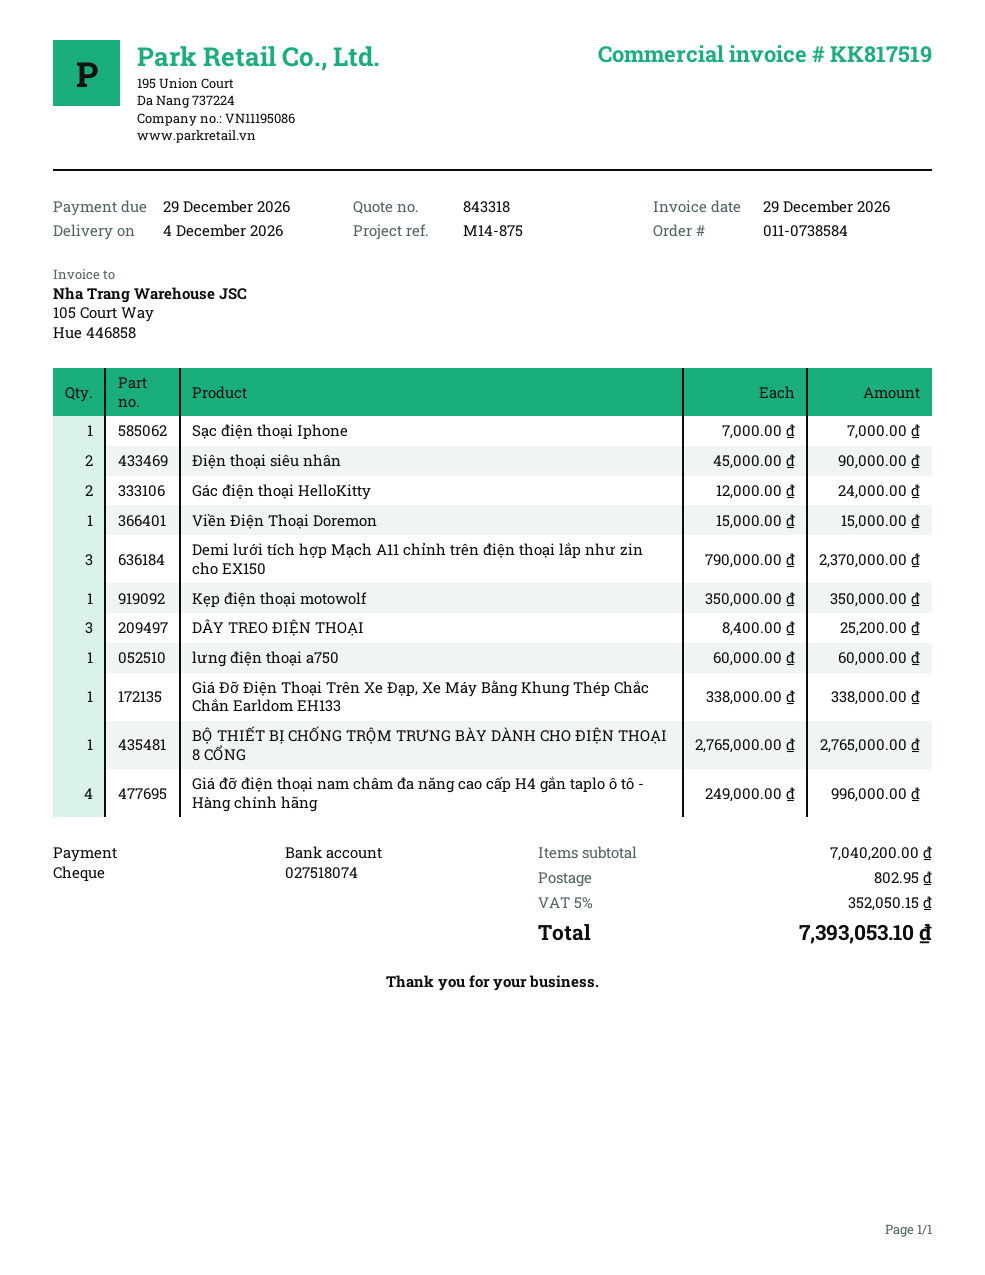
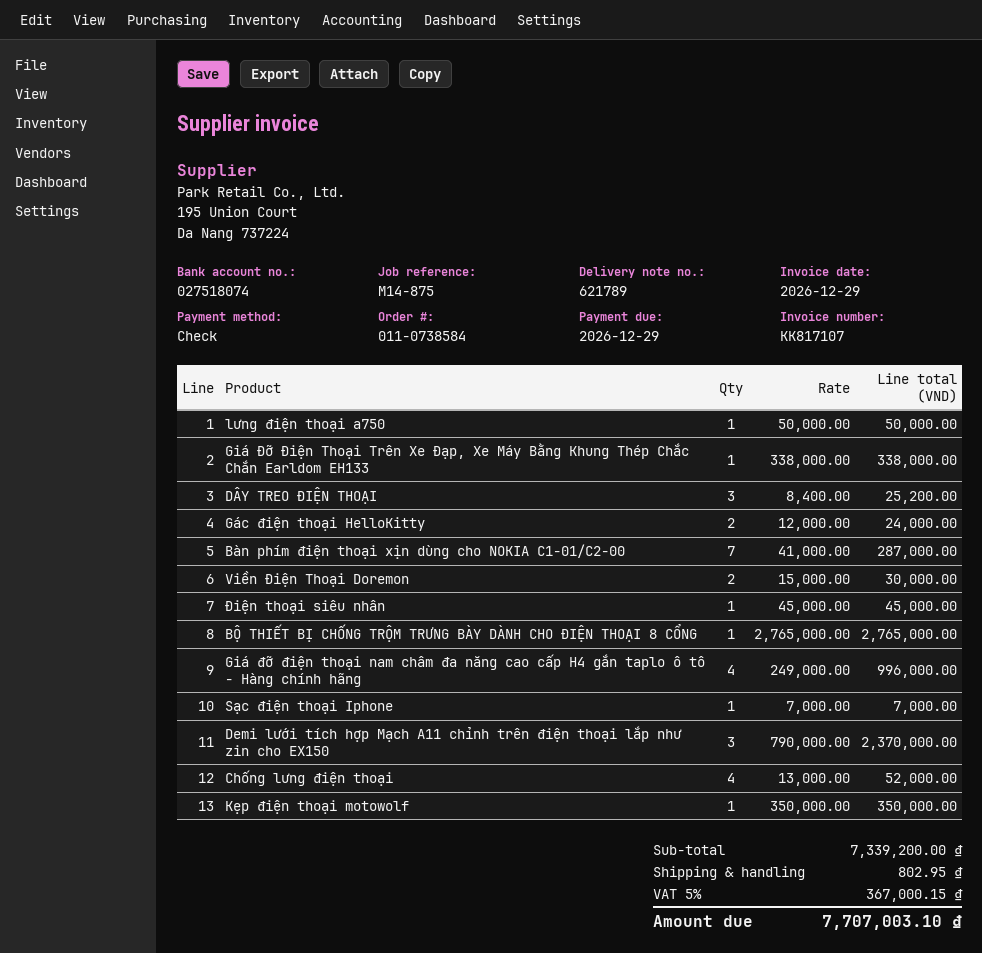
invoice number: KK817519 -> KK817107
Điện thoại siêu nhân: 2 x 45000.00 = 90000.00 -> 1 x 45000.00 = 45000.00
Viền Điện Thoại Doremon: 1 x 15000.00 = 15000.00 -> 2 x 15000.00 = 30000.00
lưng điện thoại a750: 1 x 60000.00 = 60000.00 -> 1 x 50000.00 = 50000.00
Bàn phím điện thoại xịn dùng cho NOKIA C1-01/C2-00: none -> 7 x 41000.00 = 287000.00
Chống lưng điện thoại: none -> 4 x 13000.00 = 52000.00
subtotal: 7040200.00 -> 7339200.00
tax: 5% = 352050.15 -> 5% = 367000.15
total: 7393053.10 -> 7707003.10

